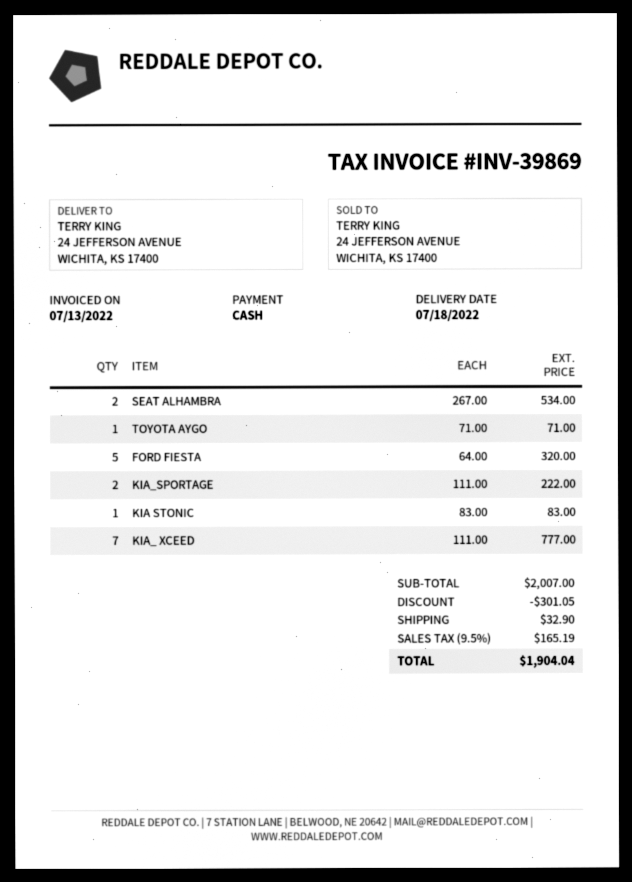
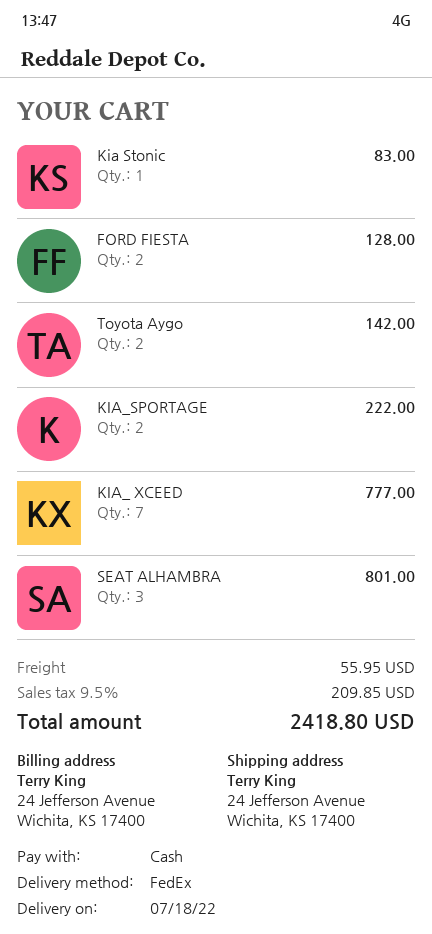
SEAT ALHAMBRA: 2 for 534.00 -> 3 for 801.00
TOYOTA AYGO: 1 for 71.00 -> 2 for 142.00
FORD FIESTA: 5 for 320.00 -> 2 for 128.00
discount: 301.05 -> none
shipping: 32.90 -> 55.95
tax: 9.5% = 165.19 -> 9.5% = 209.85
total: 1904.04 -> 2418.80

